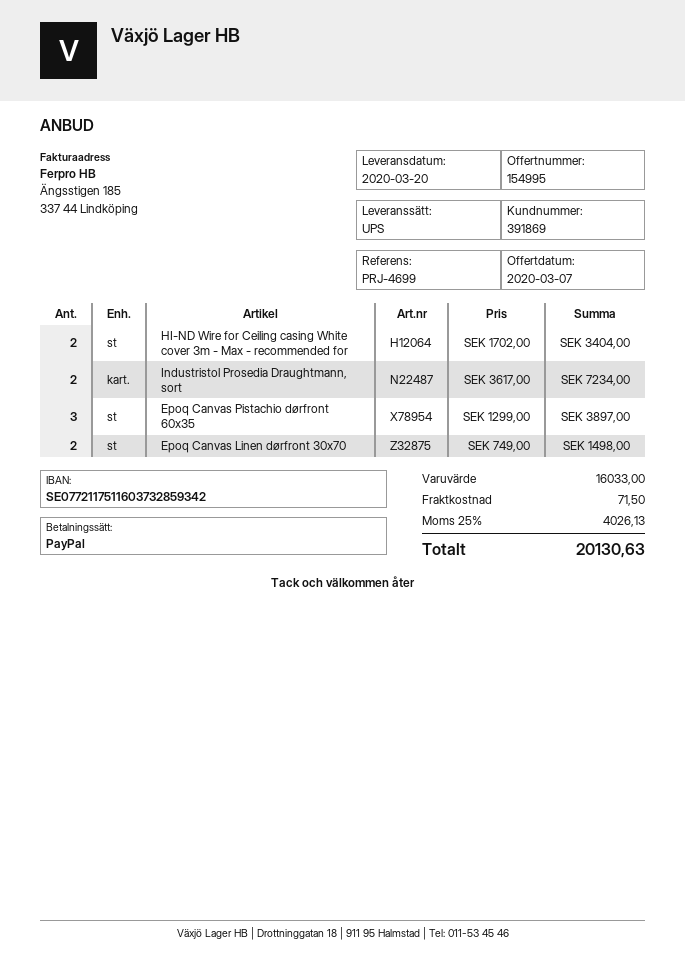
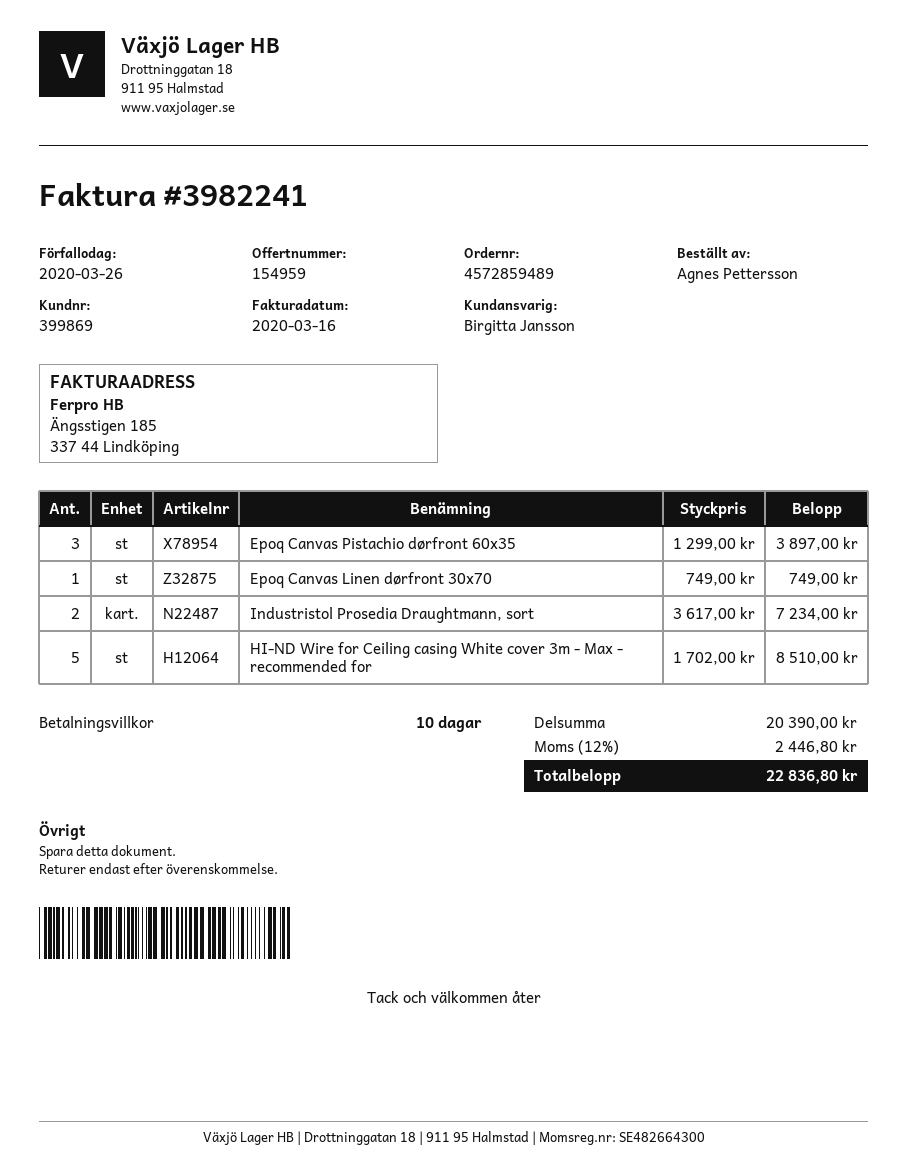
quote number: 154995 -> 154959
customer number: 391869 -> 399869
HI-ND Wire for Ceiling casing White cover 3m - Max - recommended for: 2 x 1702.00 = 3404.00 -> 5 x 1702.00 = 8510.00
Epoq Canvas Linen dørfront 30x70: 2 x 749.00 = 1498.00 -> 1 x 749.00 = 749.00
subtotal: 16033.00 -> 20390.00
shipping: 71.50 -> none
tax: 25% = 4026.13 -> 12% = 2446.80
total: 20130.63 -> 22836.80

